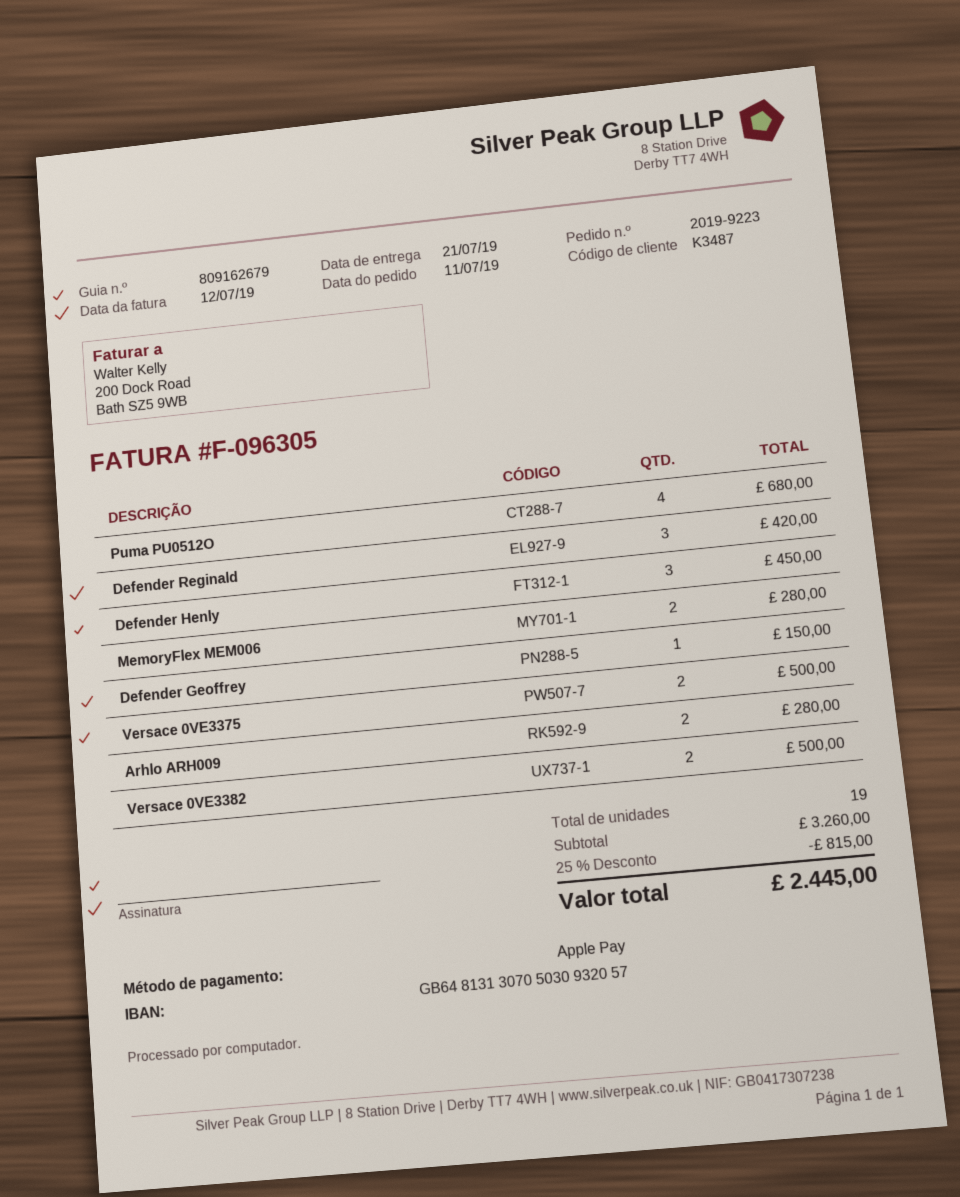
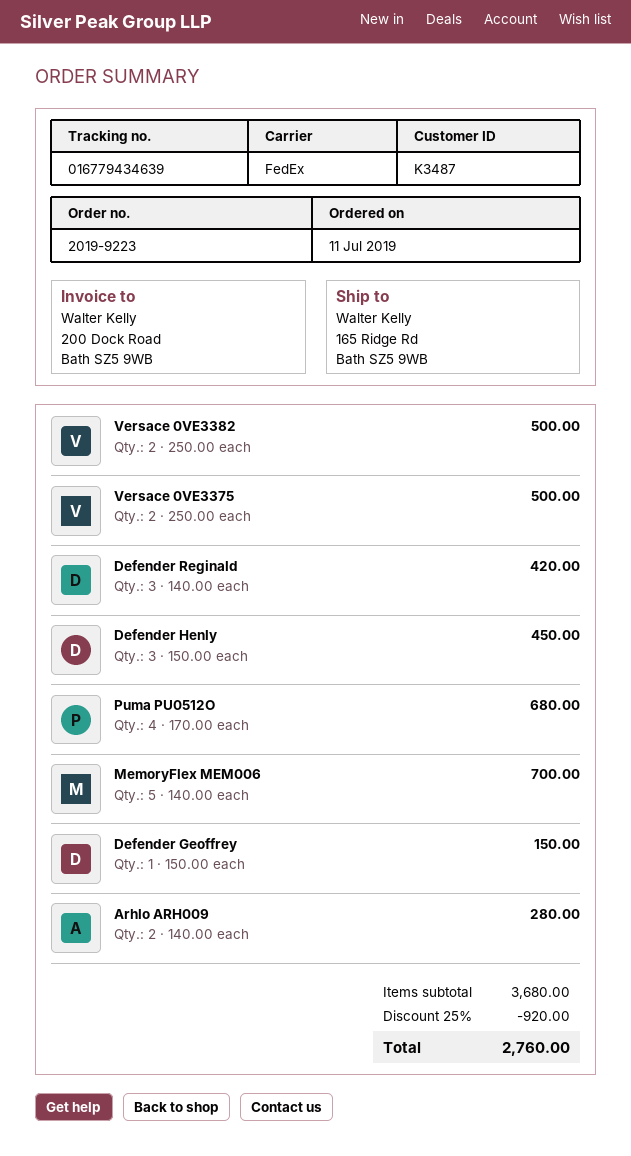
MemoryFlex MEM006: 2 for 280.00 -> 5 for 700.00
subtotal: 3260.00 -> 3680.00
discount: 25% = 815.00 -> 25% = 920.00
total: 2445.00 -> 2760.00

